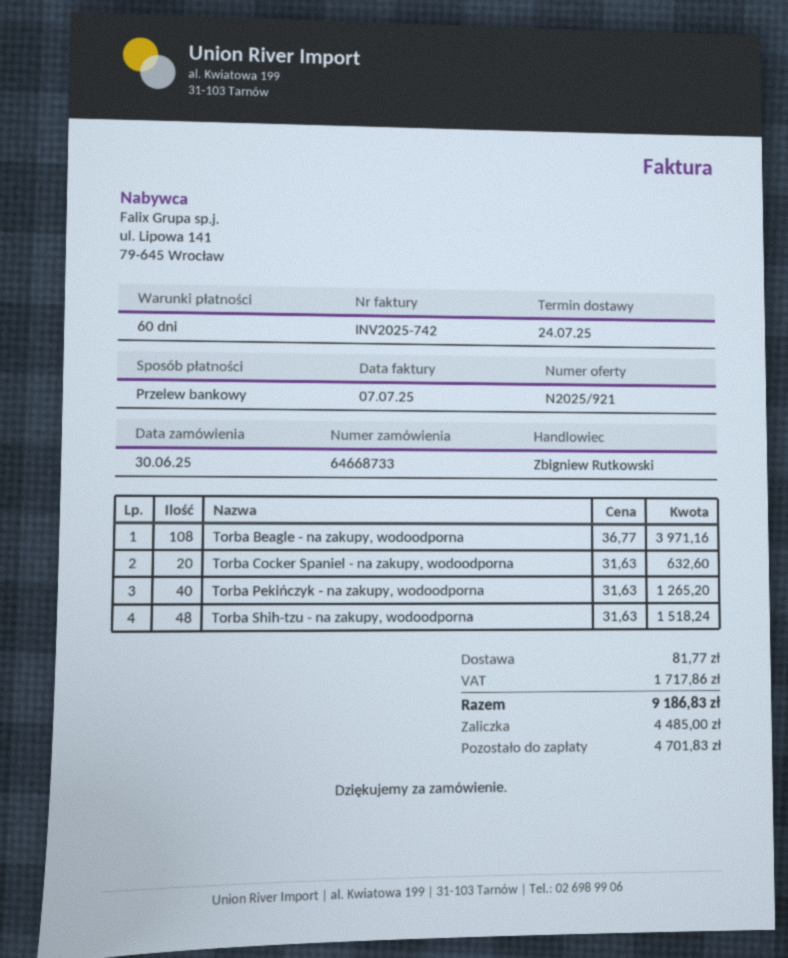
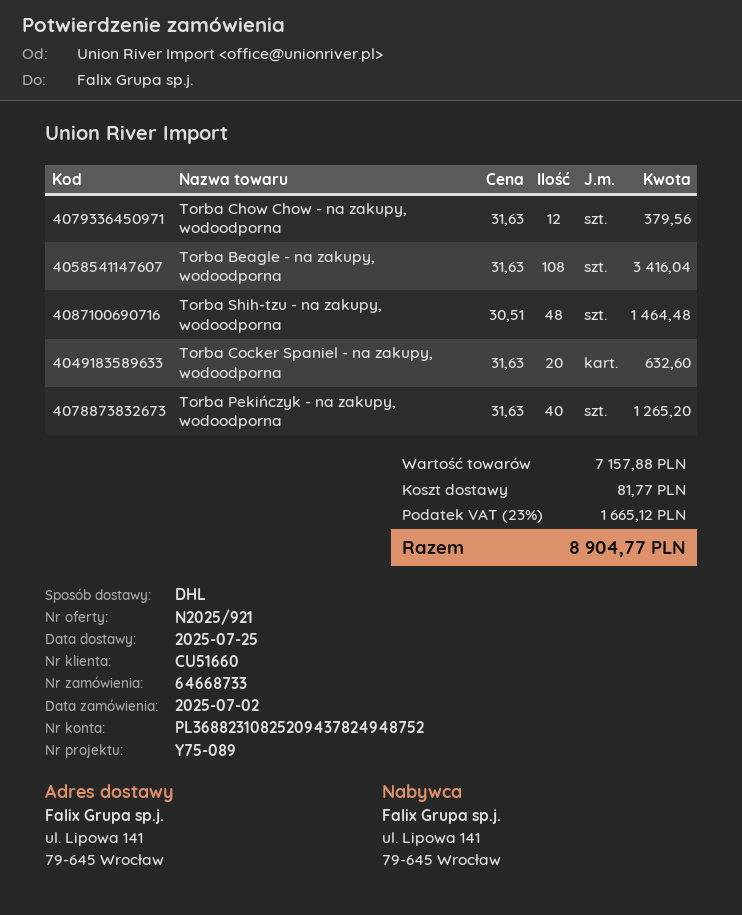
order date: 2025-06-30 -> 2025-07-02
delivery date: 2025-07-24 -> 2025-07-25
Torba Beagle - na zakupy, wodoodporna: 108 x 36.77 = 3971.16 -> 108 x 31.63 = 3416.04
Torba Shih-tzu - na zakupy, wodoodporna: 48 x 31.63 = 1518.24 -> 48 x 30.51 = 1464.48
Torba Chow Chow - na zakupy, wodoodporna: none -> 12 x 31.63 = 379.56
tax: 1717.86 -> 1665.12
total: 9186.83 -> 8904.77

